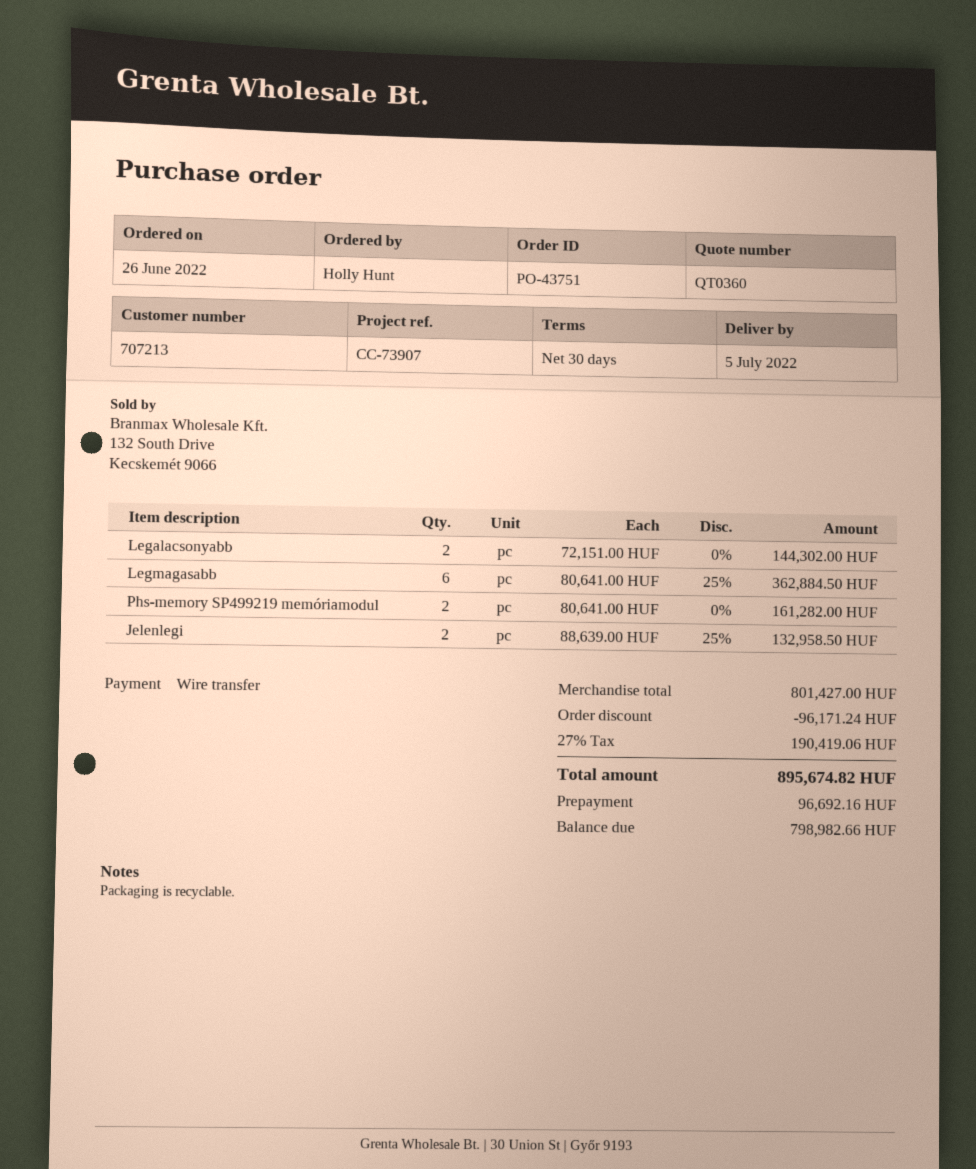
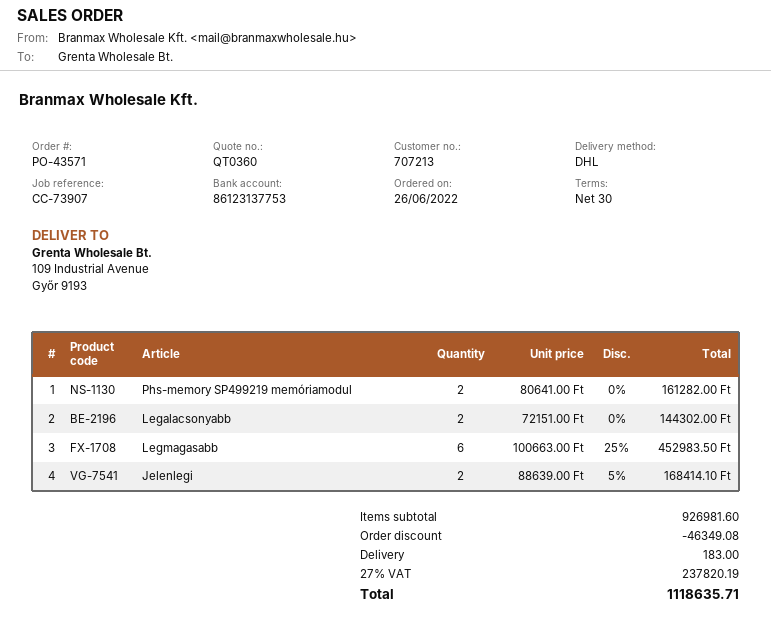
order number: PO-43751 -> PO-43571
Legmagasabb: 6 x 80641.00 - 25% = 362884.50 -> 6 x 100663.00 - 25% = 452983.50
Jelenlegi: 2 x 88639.00 - 25% = 132958.50 -> 2 x 88639.00 - 5% = 168414.10
subtotal: 801427.00 -> 926981.60
discount: 96171.24 -> 46349.08
shipping: none -> 183.00
tax: 27% = 190419.06 -> 27% = 237820.19
total: 895674.82 -> 1118635.71

